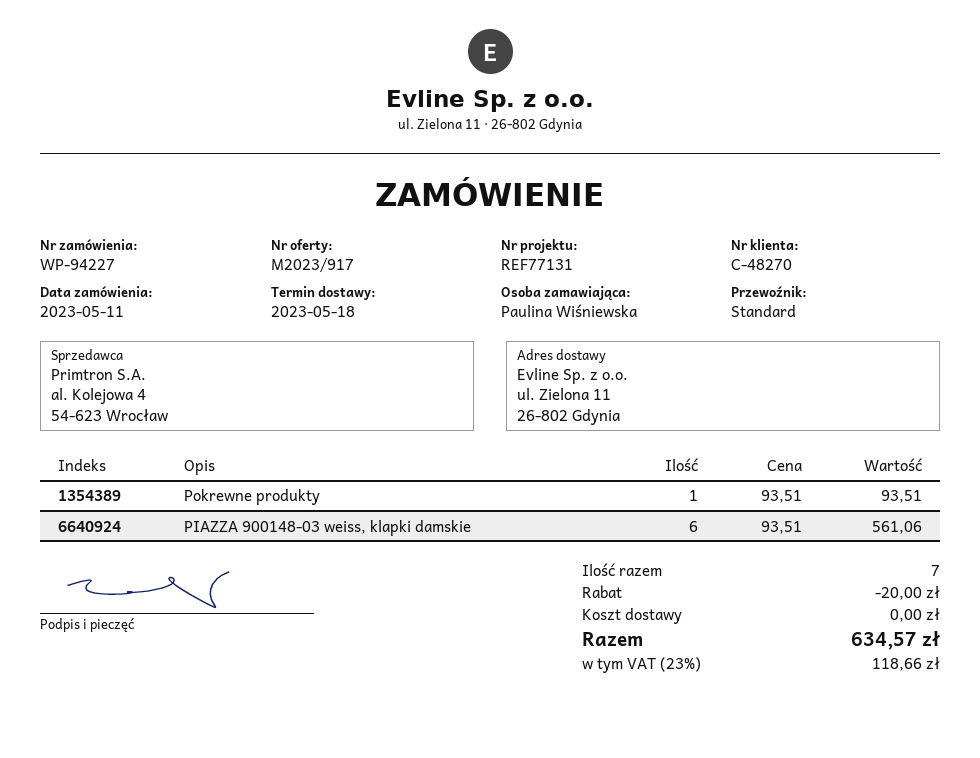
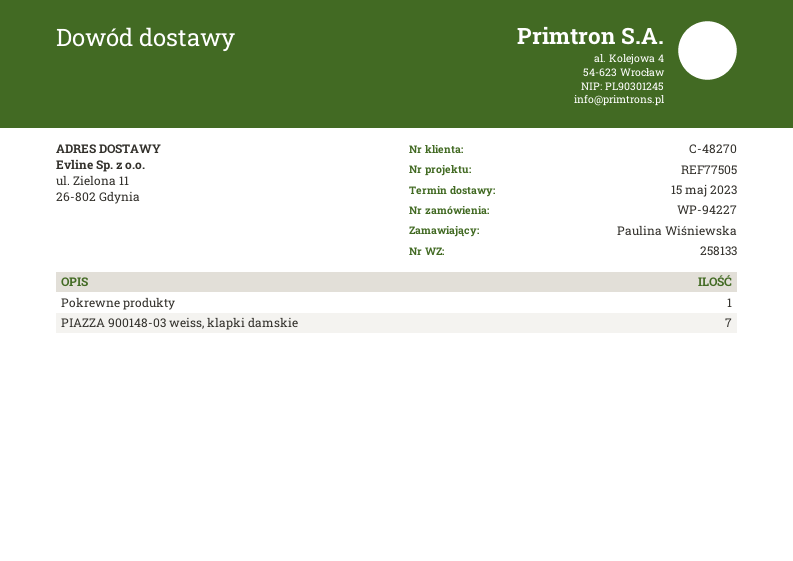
delivery date: 2023-05-18 -> 2023-05-15
reference: REF77131 -> REF77505
PIAZZA 900148-03 weiss, klapki damskie: 6 -> 7

